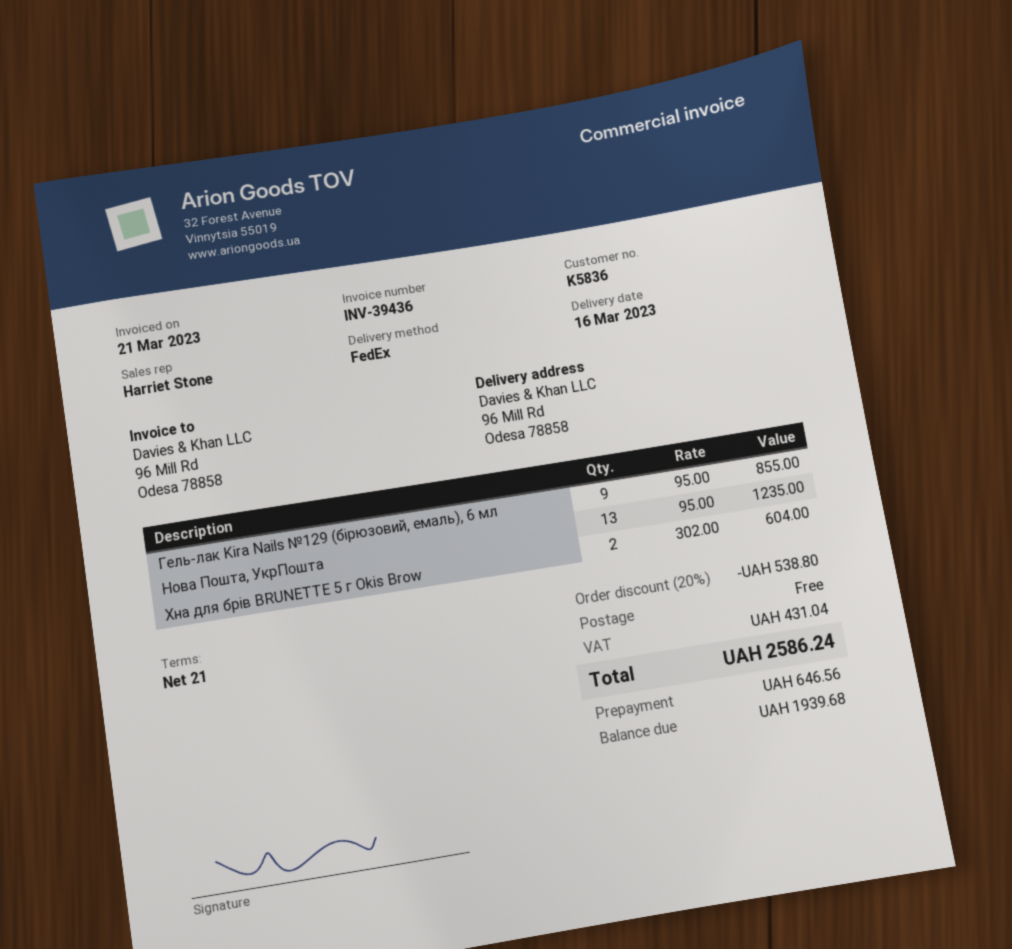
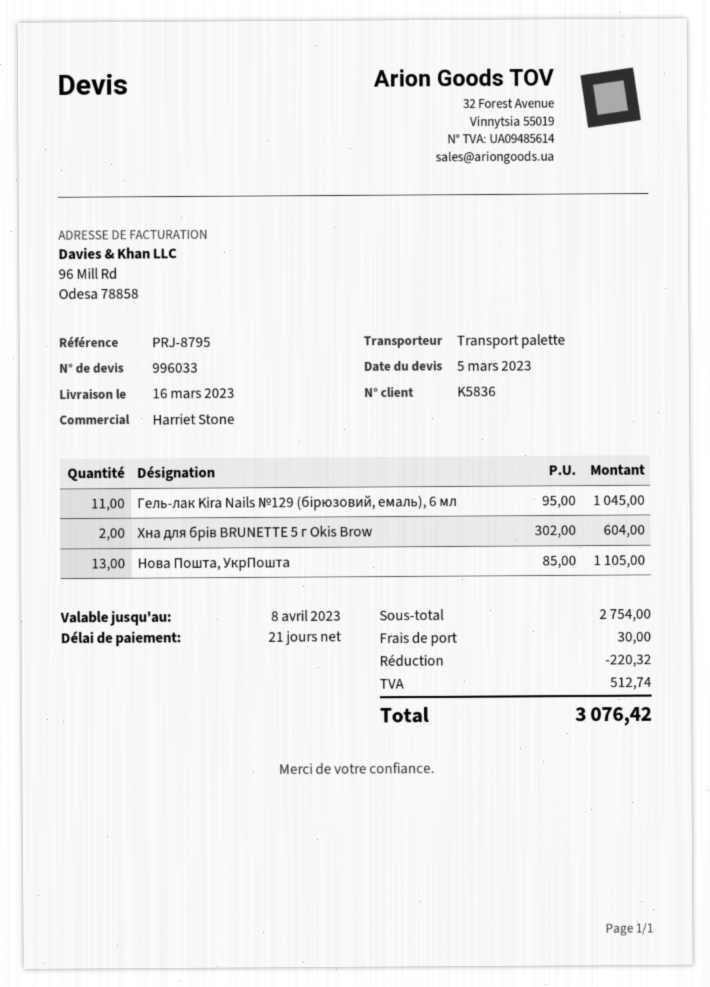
shipping method: FedEx -> pallet freight
Гель-лак Kira Nails №129 (бірюзовий, емаль), 6 мл: 9 x 95.00 = 855.00 -> 11 x 95.00 = 1045.00
Нова Пошта, УкрПошта: 13 x 95.00 = 1235.00 -> 13 x 85.00 = 1105.00
discount: 538.80 -> 220.32
shipping: 0.00 -> 30.00
tax: 431.04 -> 512.74
total: 2586.24 -> 3076.42

